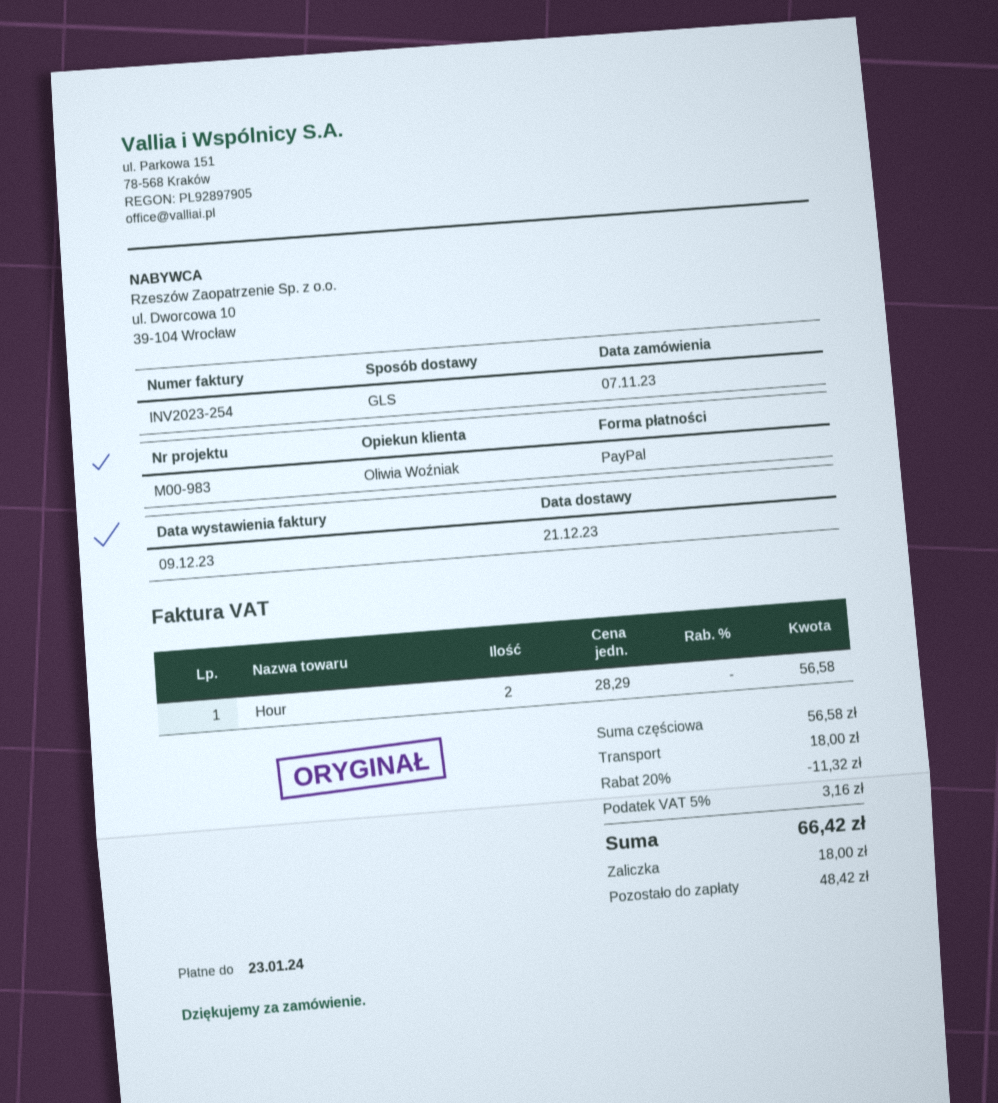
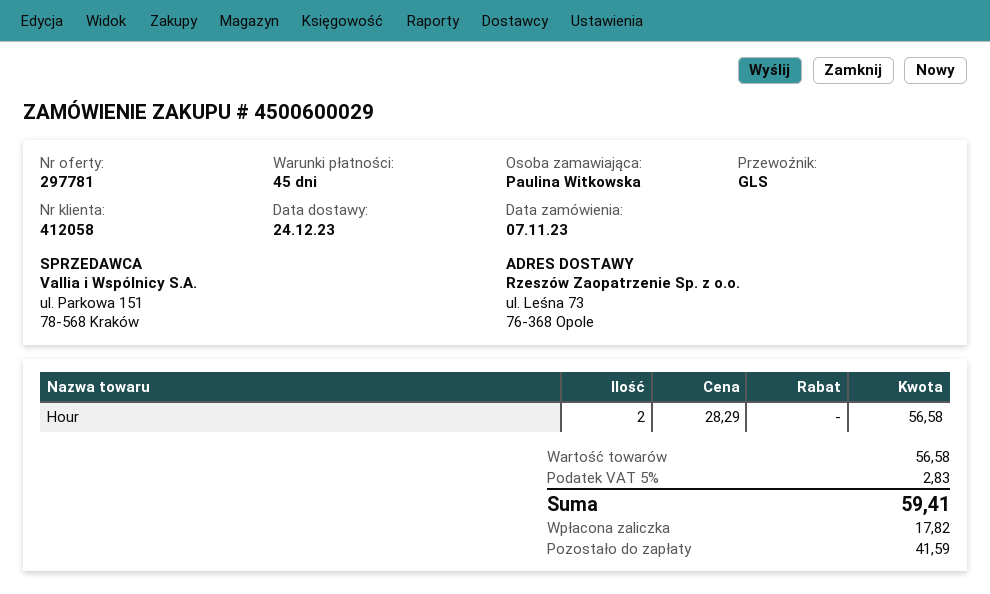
delivery date: 2023-12-21 -> 2023-12-24
discount: 20% = 11.32 -> none
shipping: 18.00 -> none
tax: 5% = 3.16 -> 5% = 2.83
total: 66.42 -> 59.41
deposit: 18.00 -> 17.82
balance: 48.42 -> 41.59

